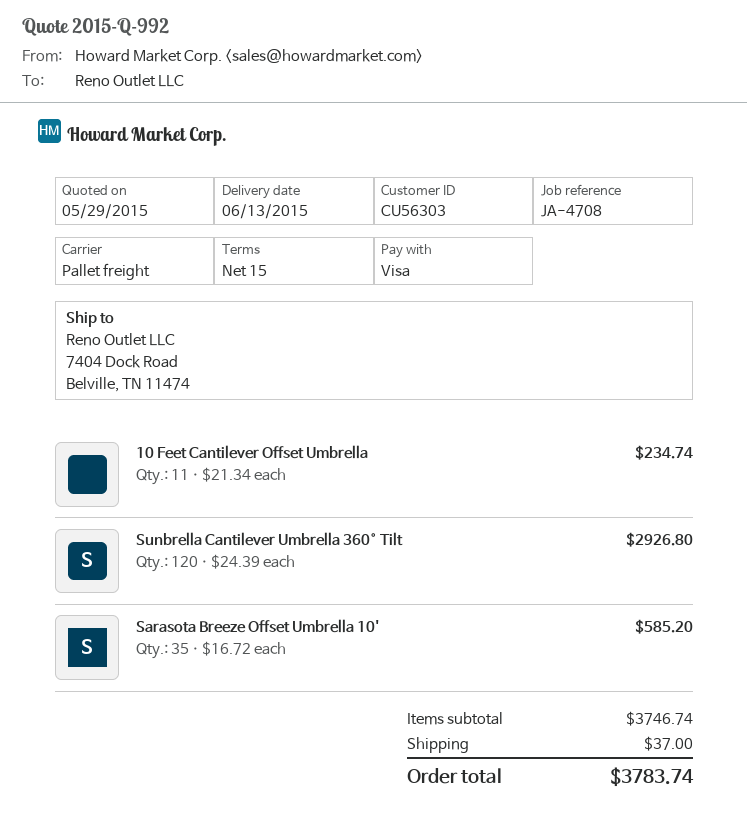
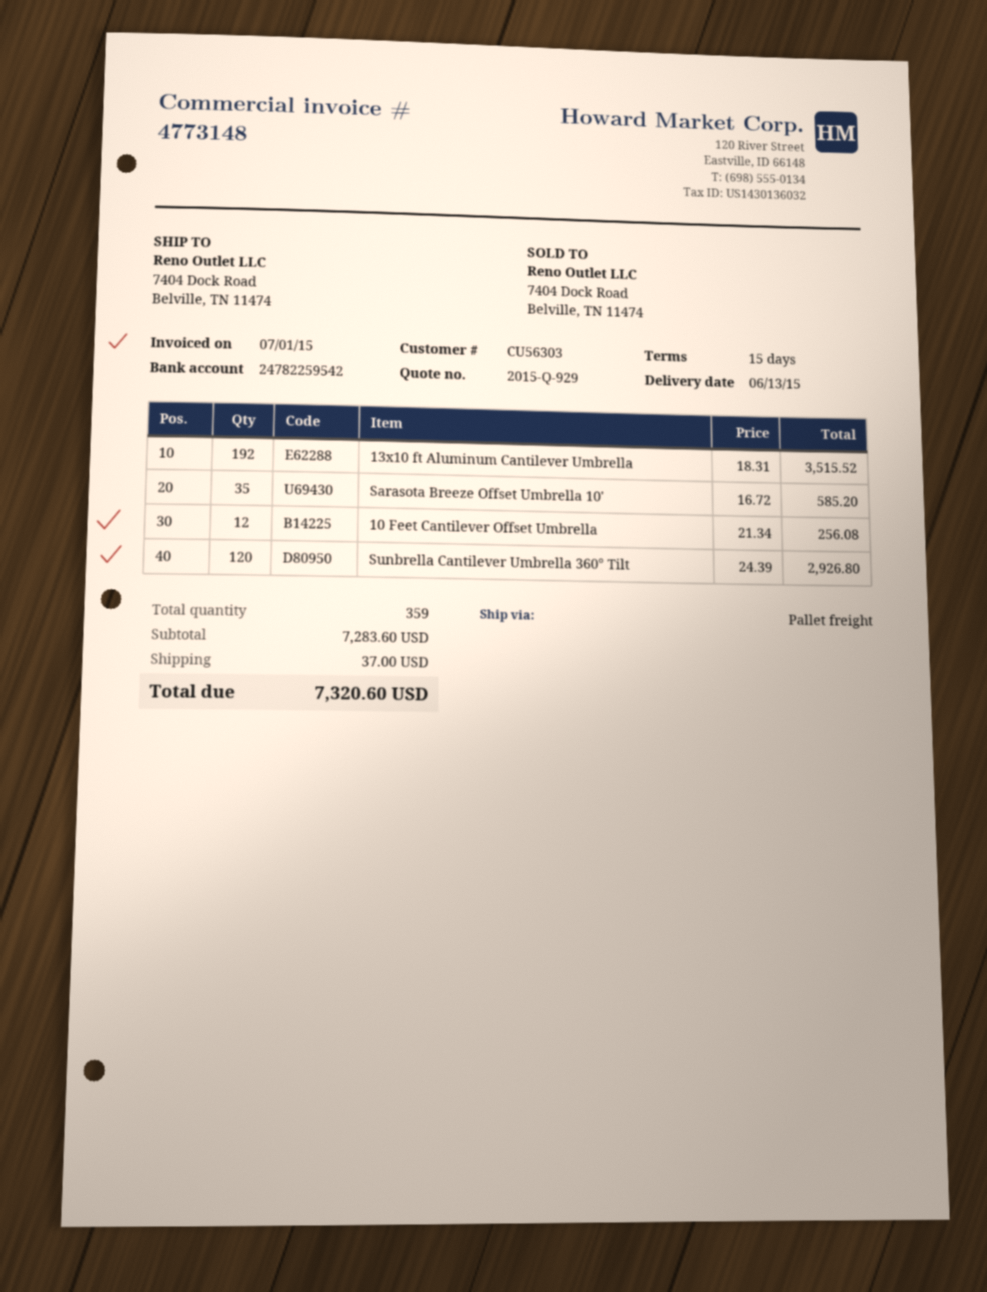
quote number: 2015-Q-992 -> 2015-Q-929
10 Feet Cantilever Offset Umbrella: 11 x 21.34 = 234.74 -> 12 x 21.34 = 256.08
13x10 ft Aluminum Cantilever Umbrella: none -> 192 x 18.31 = 3515.52
subtotal: 3746.74 -> 7283.60
total: 3783.74 -> 7320.60

